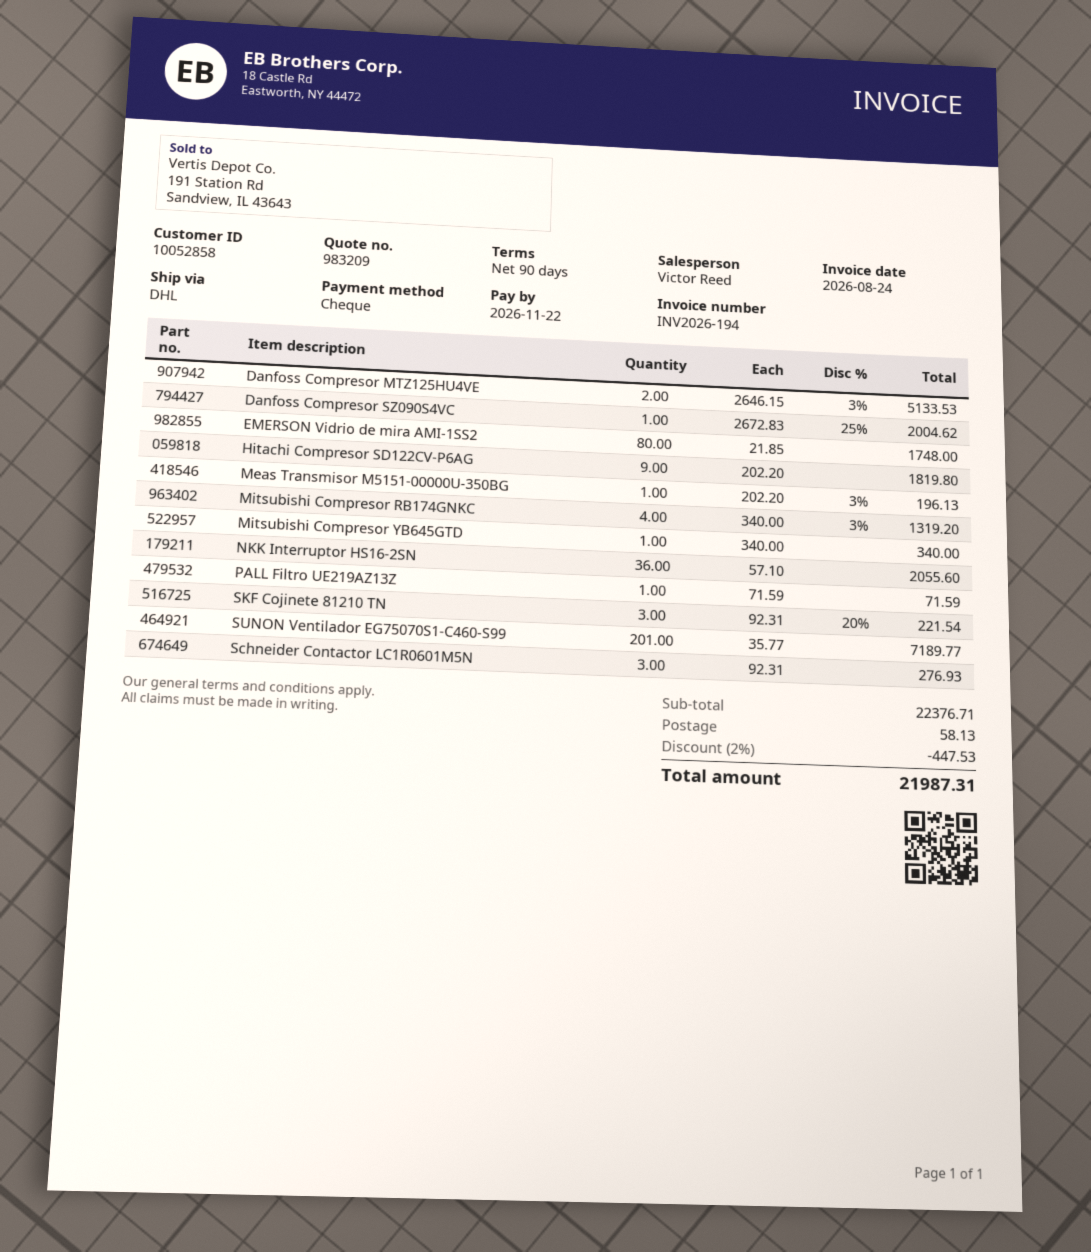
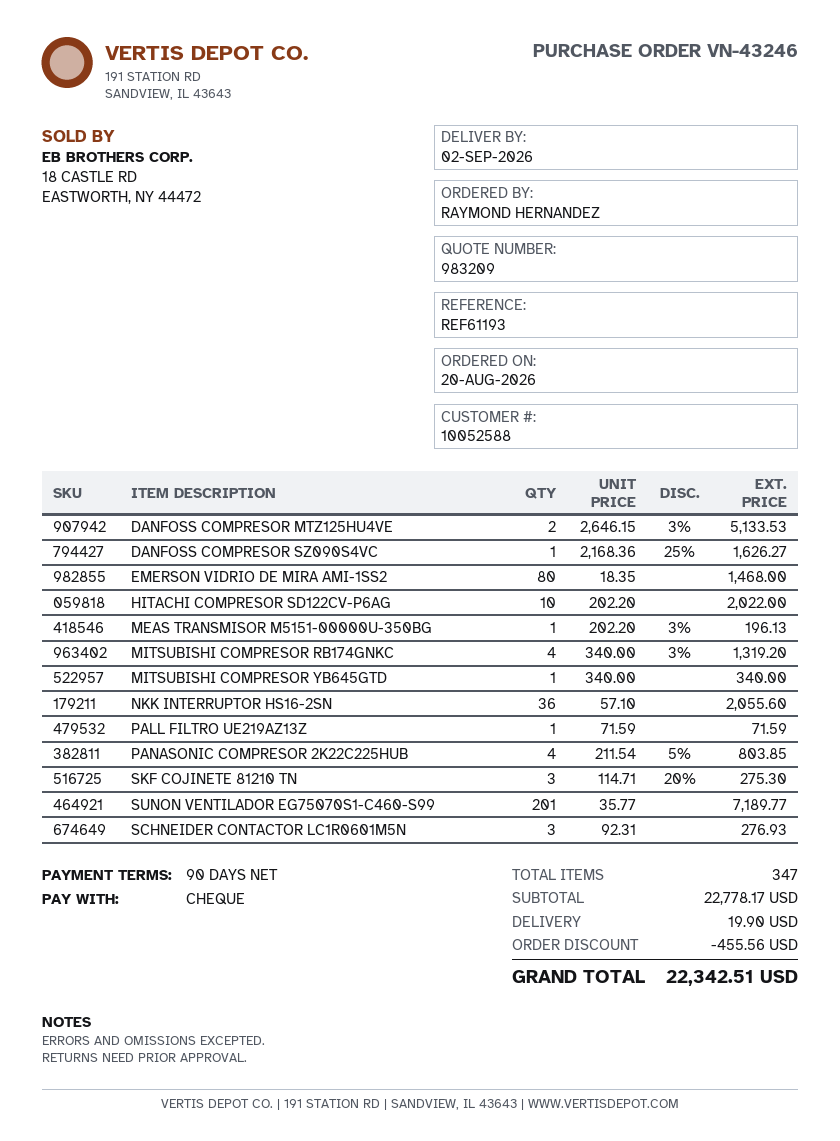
customer number: 10052858 -> 10052588
Danfoss Compresor SZ090S4VC: 1 x 2672.83 - 25% = 2004.62 -> 1 x 2168.36 - 25% = 1626.27
EMERSON Vidrio de mira AMI-1SS2: 80 x 21.85 = 1748.00 -> 80 x 18.35 = 1468.00
Hitachi Compresor SD122CV-P6AG: 9 x 202.20 = 1819.80 -> 10 x 202.20 = 2022.00
SKF Cojinete 81210 TN: 3 x 92.31 - 20% = 221.54 -> 3 x 114.71 - 20% = 275.30
PANASONIC COMPRESOR 2K22C225HUB: none -> 4 x 211.54 - 5% = 803.85
subtotal: 22376.71 -> 22778.17
discount: 447.53 -> 455.56
shipping: 58.13 -> 19.90
total: 21987.31 -> 22342.51

